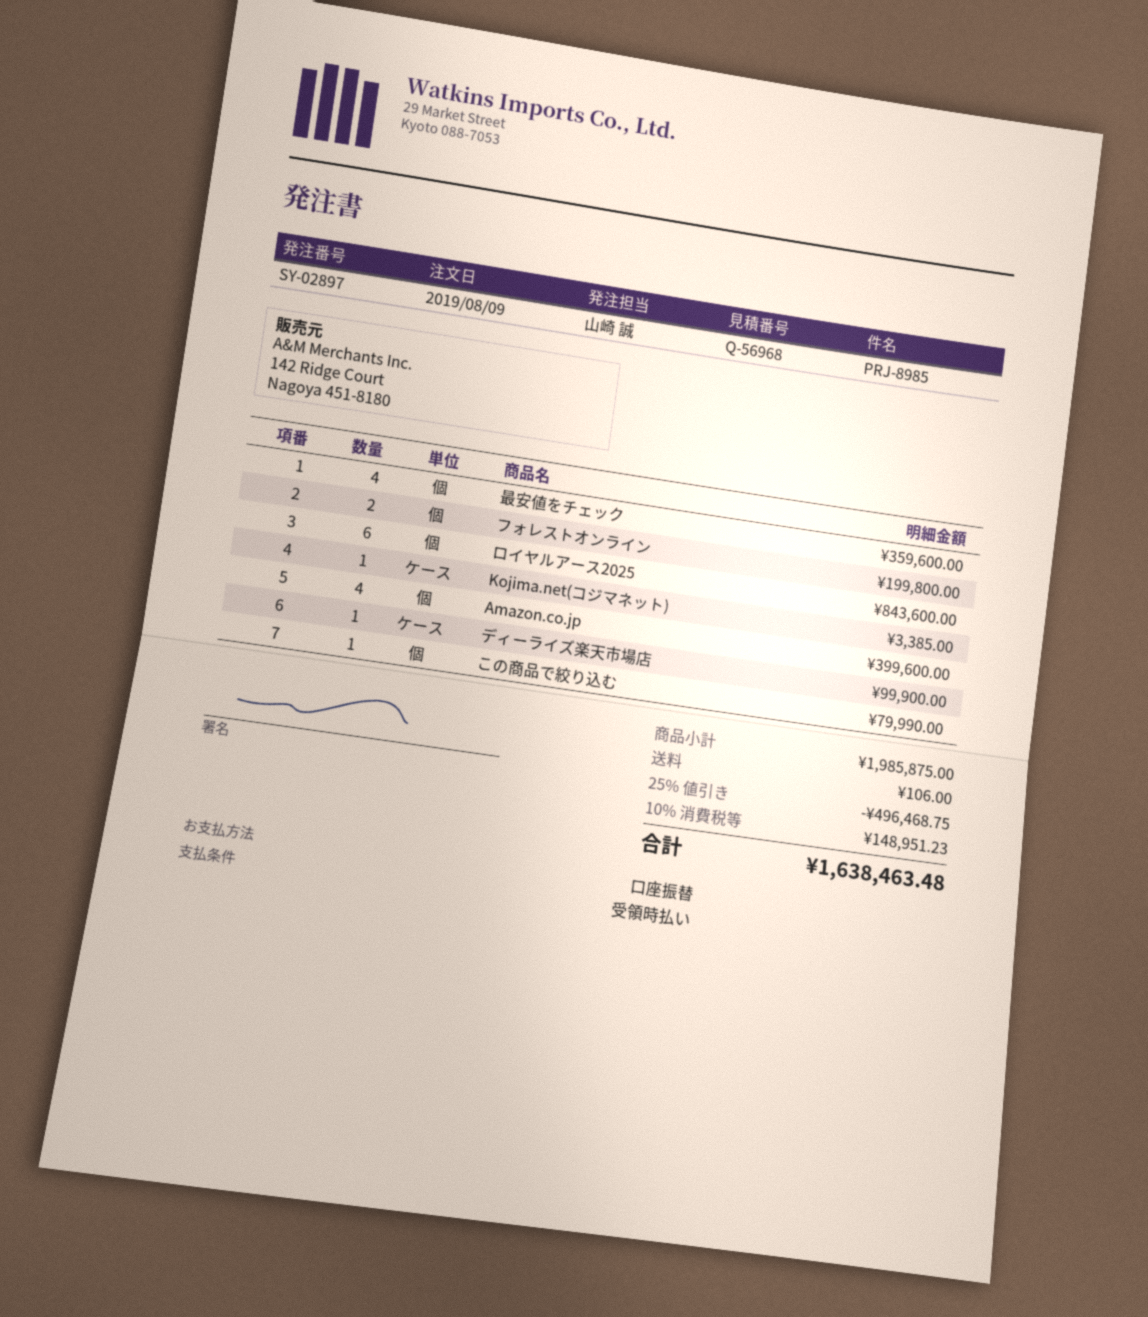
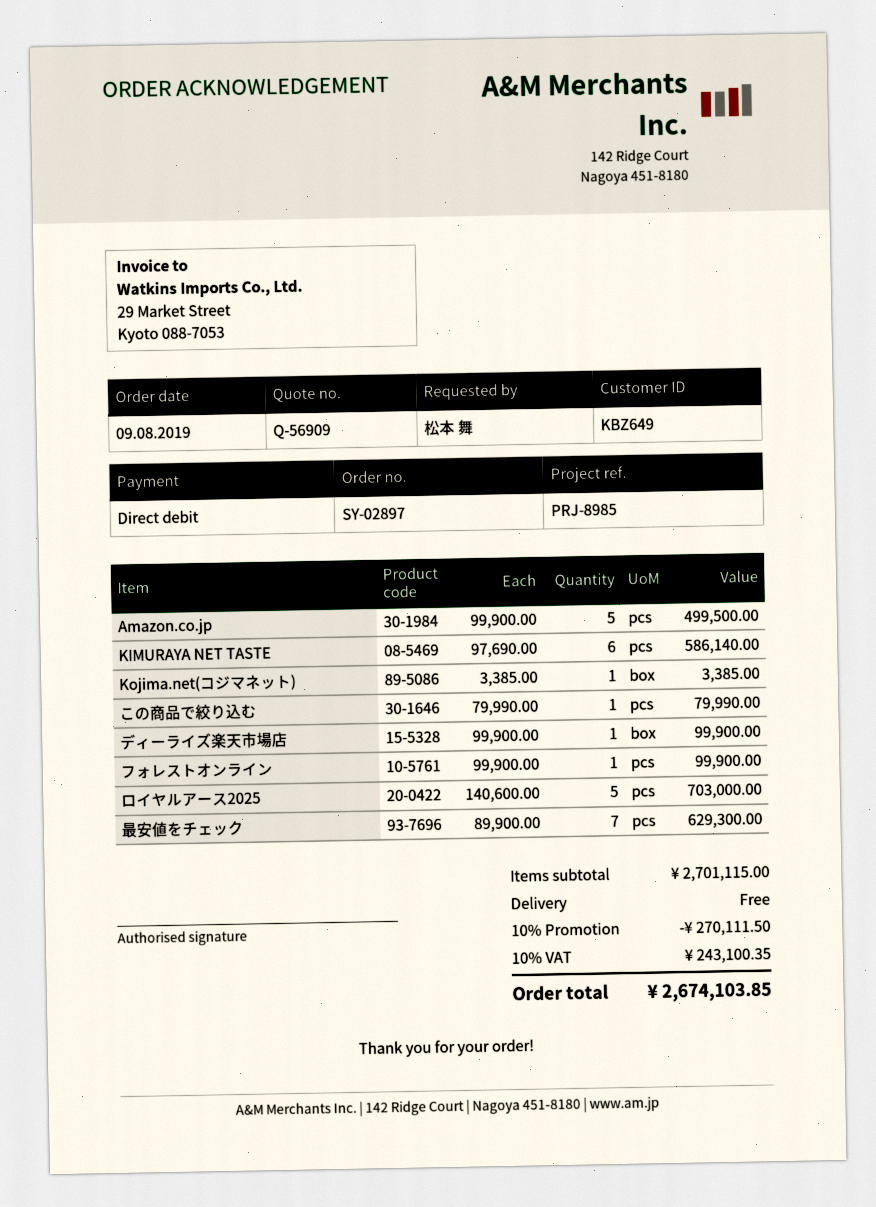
quote number: Q-56968 -> Q-56909
ordered by: 山崎 誠 -> 松本 舞
最安値をチェック: 4 for 359600.00 -> 7 for 629300.00
フォレストオンライン: 2 for 199800.00 -> 1 for 99900.00
ロイヤルアース2025: 6 for 843600.00 -> 5 for 703000.00
Amazon.co.jp: 4 for 399600.00 -> 5 for 499500.00
KIMURAYA NET TASTE: none -> 6 for 586140.00
subtotal: 1985875.00 -> 2701115.00
discount: 25% = 496468.75 -> 10% = 270111.50
shipping: 106.00 -> 0.00
tax: 10% = 148951.23 -> 10% = 243100.35
total: 1638463.48 -> 2674103.85

